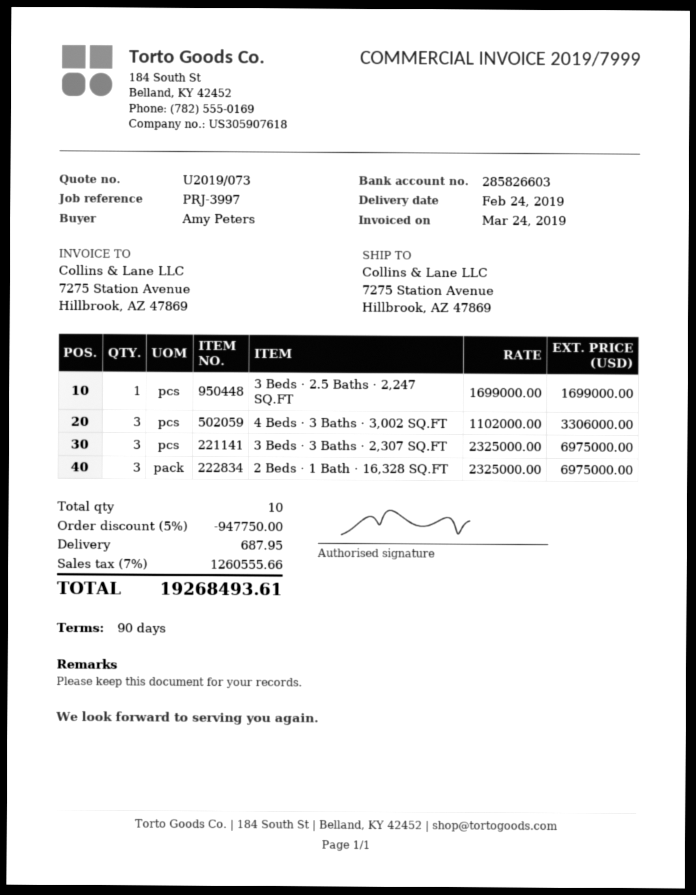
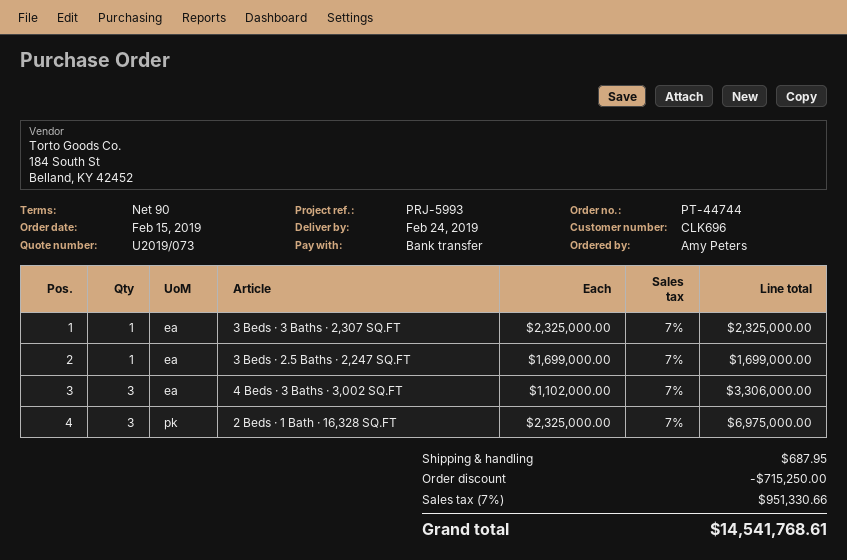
reference: PRJ-3997 -> PRJ-5993
3 Beds · 3 Baths · 2,307 SQ.FT: 3 x 2325000.00 = 6975000.00 -> 1 x 2325000.00 = 2325000.00
discount: 947750.00 -> 715250.00
tax: 7% = 1260555.66 -> 7% = 951330.66
total: 19268493.61 -> 14541768.61

